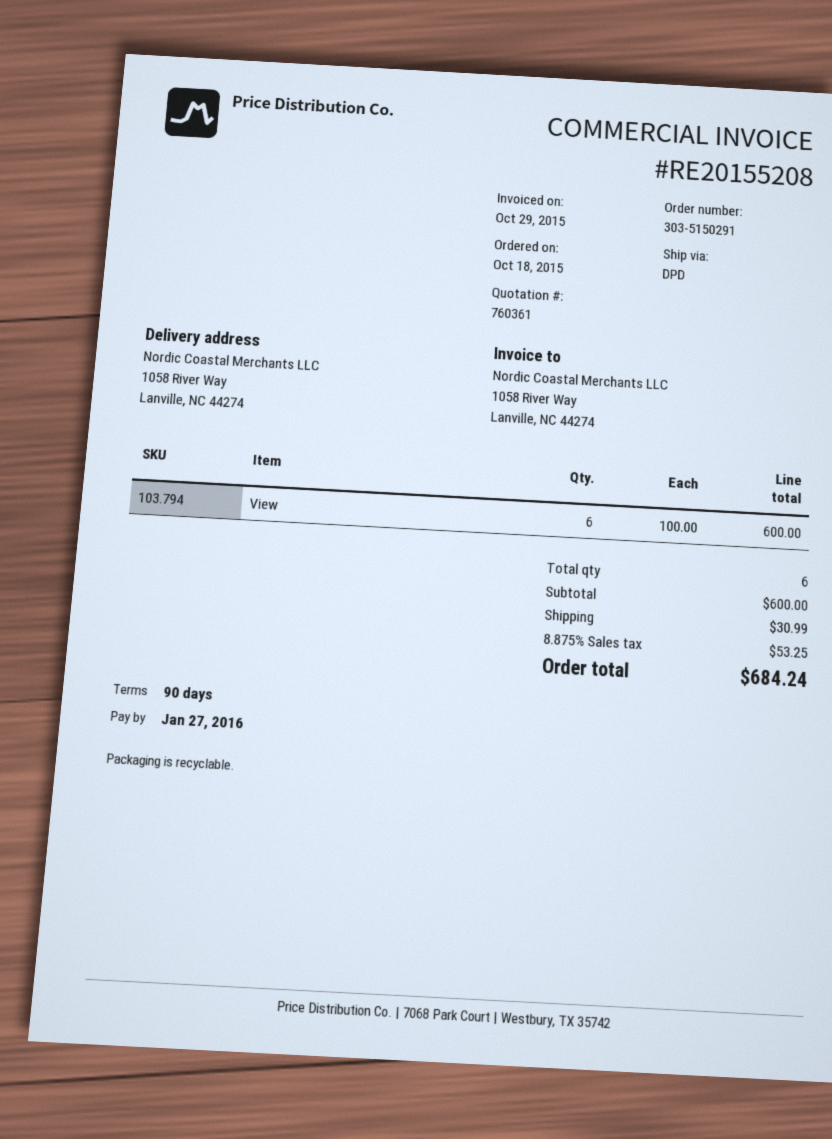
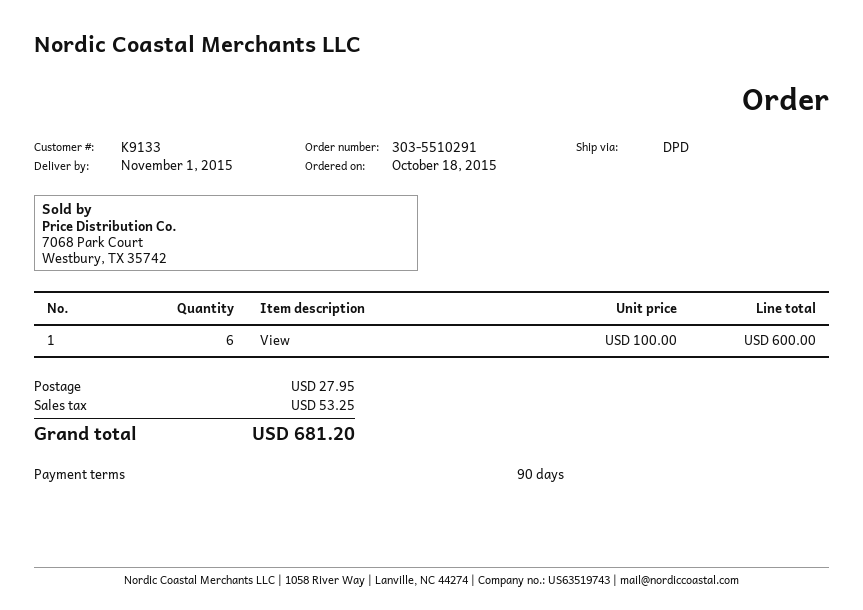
order number: 303-5150291 -> 303-5510291
shipping: 30.99 -> 27.95
total: 684.24 -> 681.20

